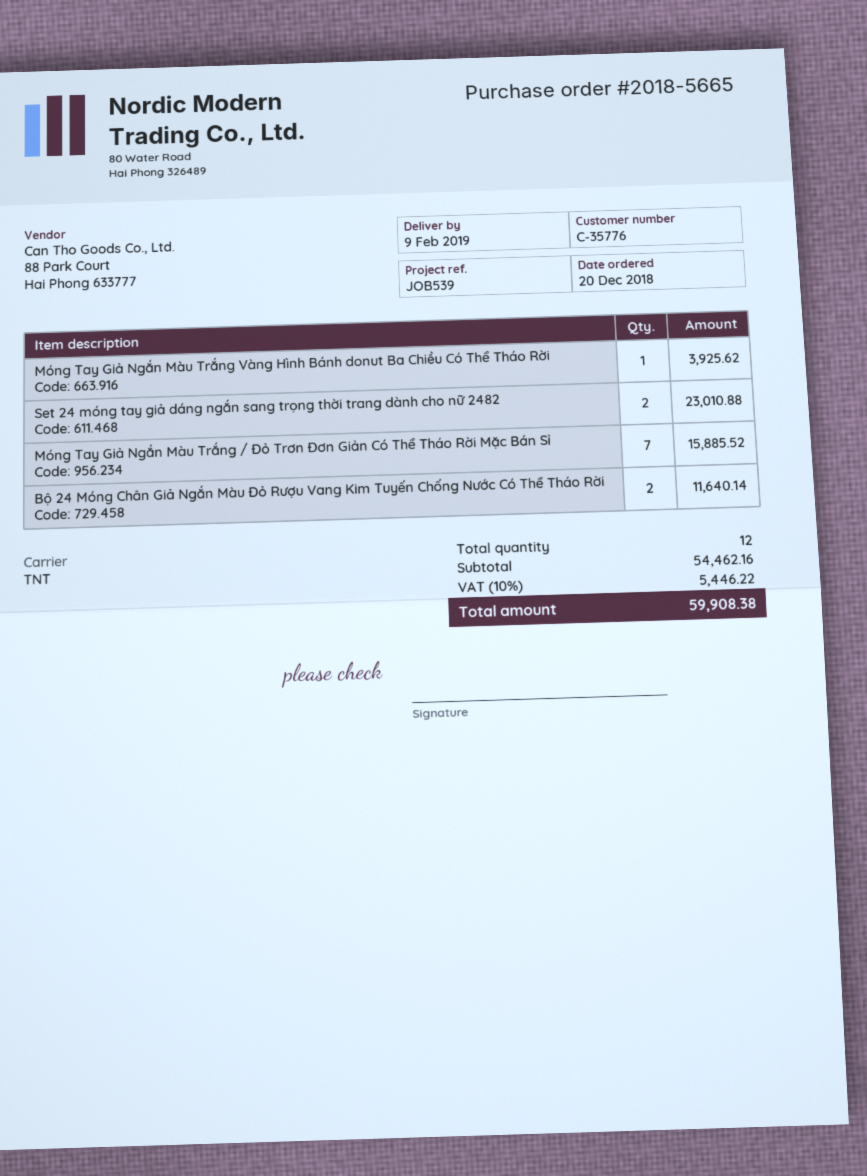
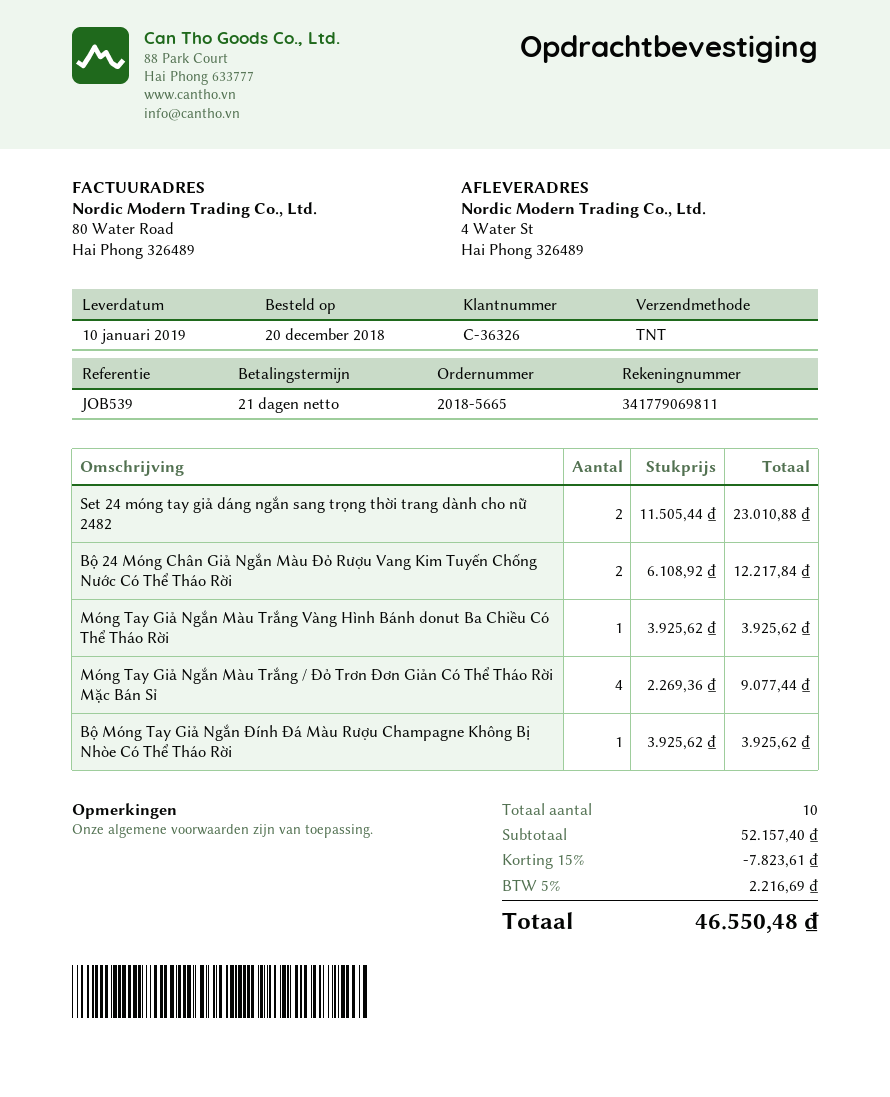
delivery date: 2019-02-09 -> 2019-01-10
customer number: C-35776 -> C-36326
Móng Tay Giả Ngắn Màu Trắng / Đỏ Trơn Đơn Giản Có Thể Tháo Rời Mặc Bán Sỉ: 7 for 15885.52 -> 4 for 9077.44
Bộ 24 Móng Chân Giả Ngắn Màu Đỏ Rượu Vang Kim Tuyến Chống Nước Có Thể Tháo Rời: 2 for 11640.14 -> 2 for 12217.84
Bộ Móng Tay Giả Ngắn Đính Đá Màu Rượu Champagne Không Bị Nhòe Có Thể Tháo Rời: none -> 1 for 3925.62
total quantity: 12 -> 10
subtotal: 54462.16 -> 52157.40
discount: none -> 15% = 7823.61
tax: 10% = 5446.22 -> 5% = 2216.69
total: 59908.38 -> 46550.48

